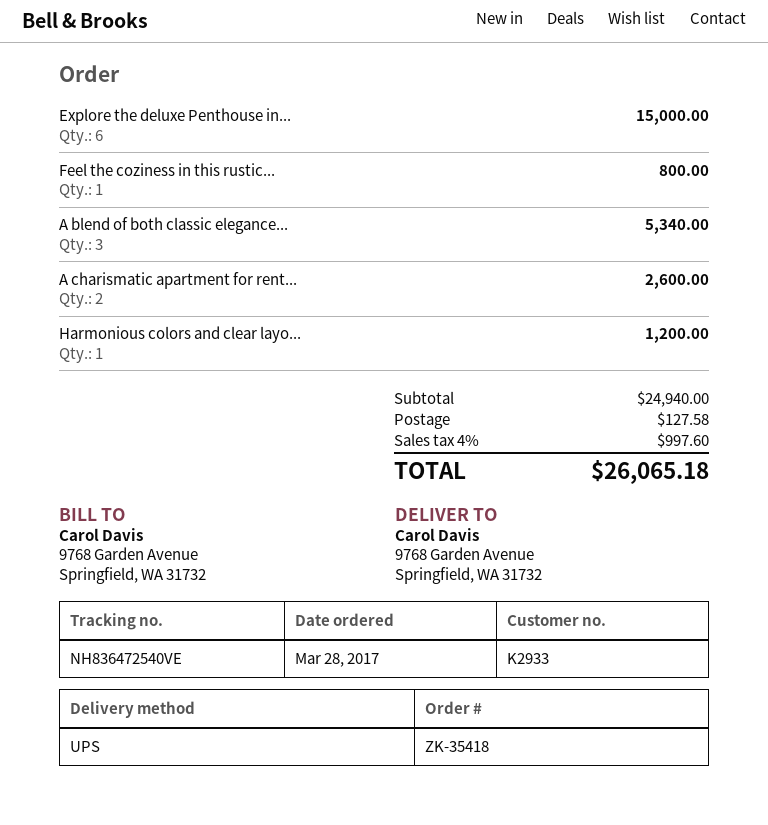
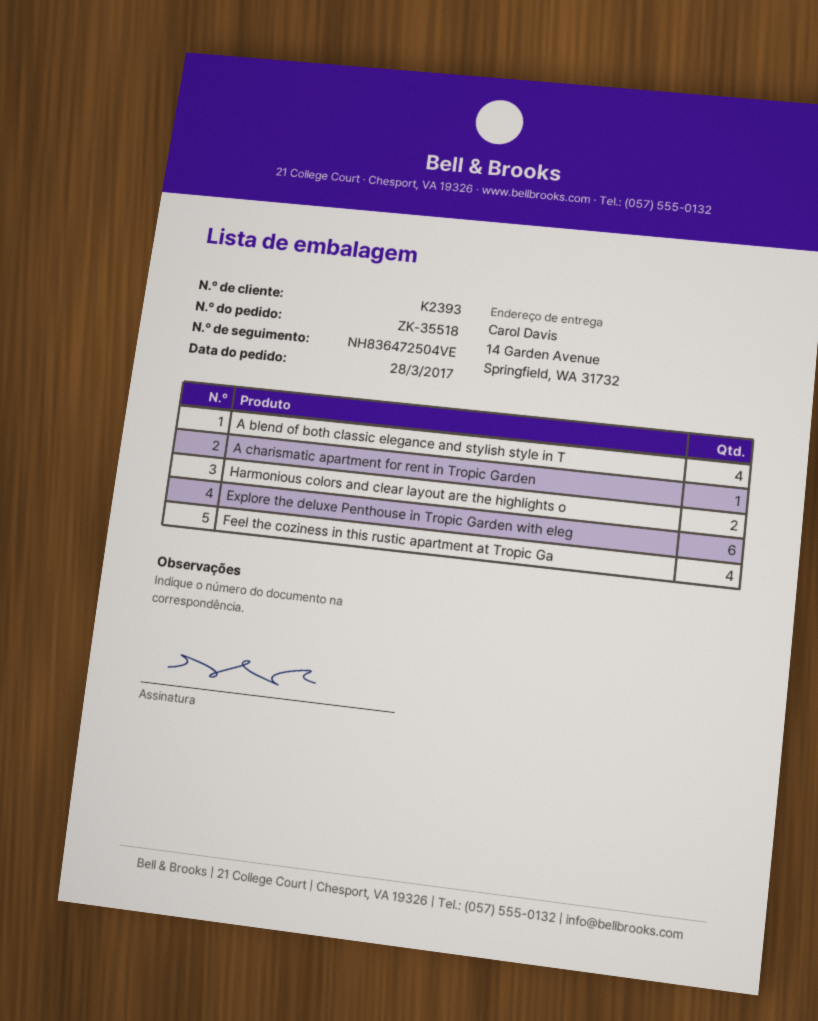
order number: ZK-35418 -> ZK-35518
customer number: K2933 -> K2393
tracking number: NH836472540VE -> NH836472504VE
ship to: 9768 Garden Avenue, Springfield, WA 31732 -> 14 Garden Avenue, Springfield, WA 31732
Feel the coziness in this rustic...: 1 -> 4
A blend of both classic elegance...: 3 -> 4
A charismatic apartment for rent...: 2 -> 1
Harmonious colors and clear layo...: 1 -> 2

